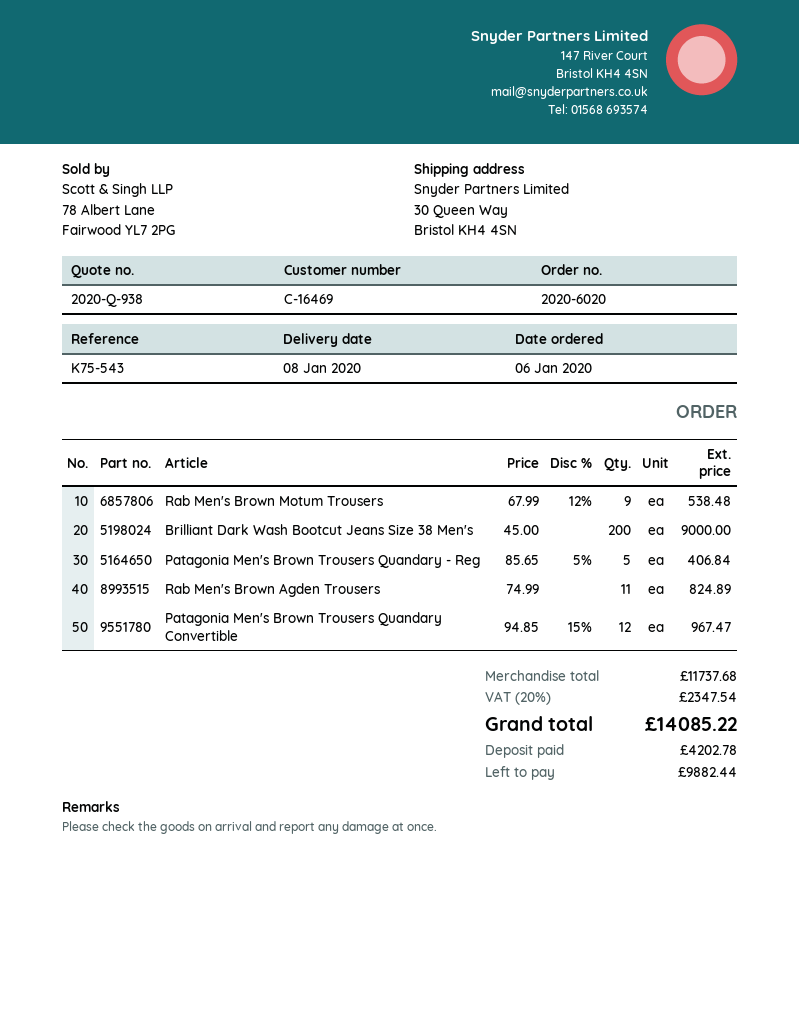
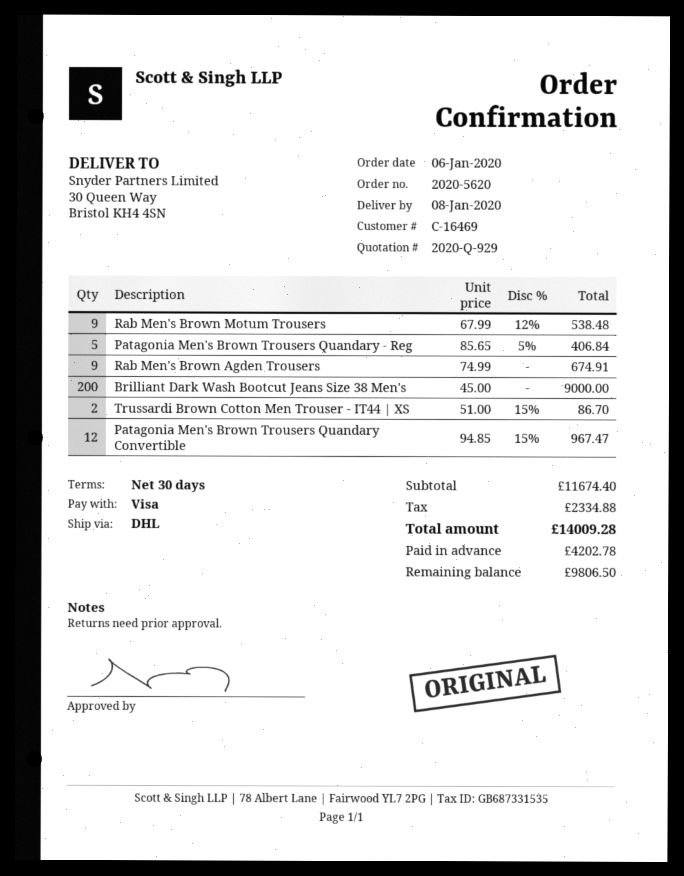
quote number: 2020-Q-938 -> 2020-Q-929
order number: 2020-6020 -> 2020-5620
Rab Men's Brown Agden Trousers: 11 x 74.99 = 824.89 -> 9 x 74.99 = 674.91
Trussardi Brown Cotton Men Trouser - IT44 | XS: none -> 2 x 51.00 - 15% = 86.70
subtotal: 11737.68 -> 11674.40
tax: 2347.54 -> 2334.88
total: 14085.22 -> 14009.28
balance: 9882.44 -> 9806.50

